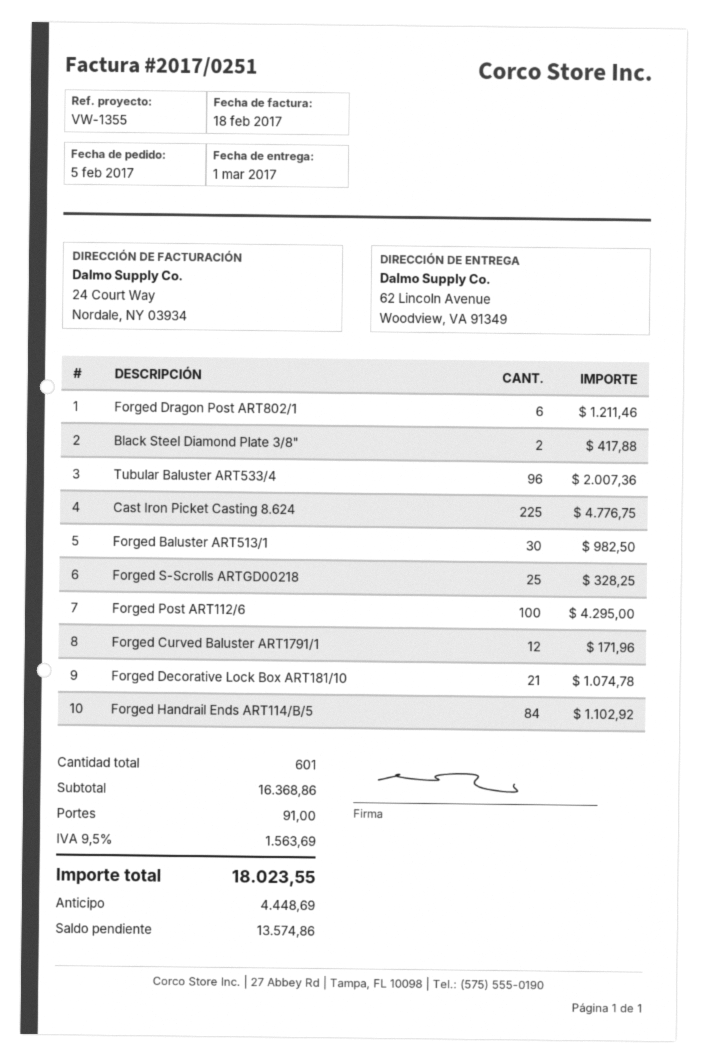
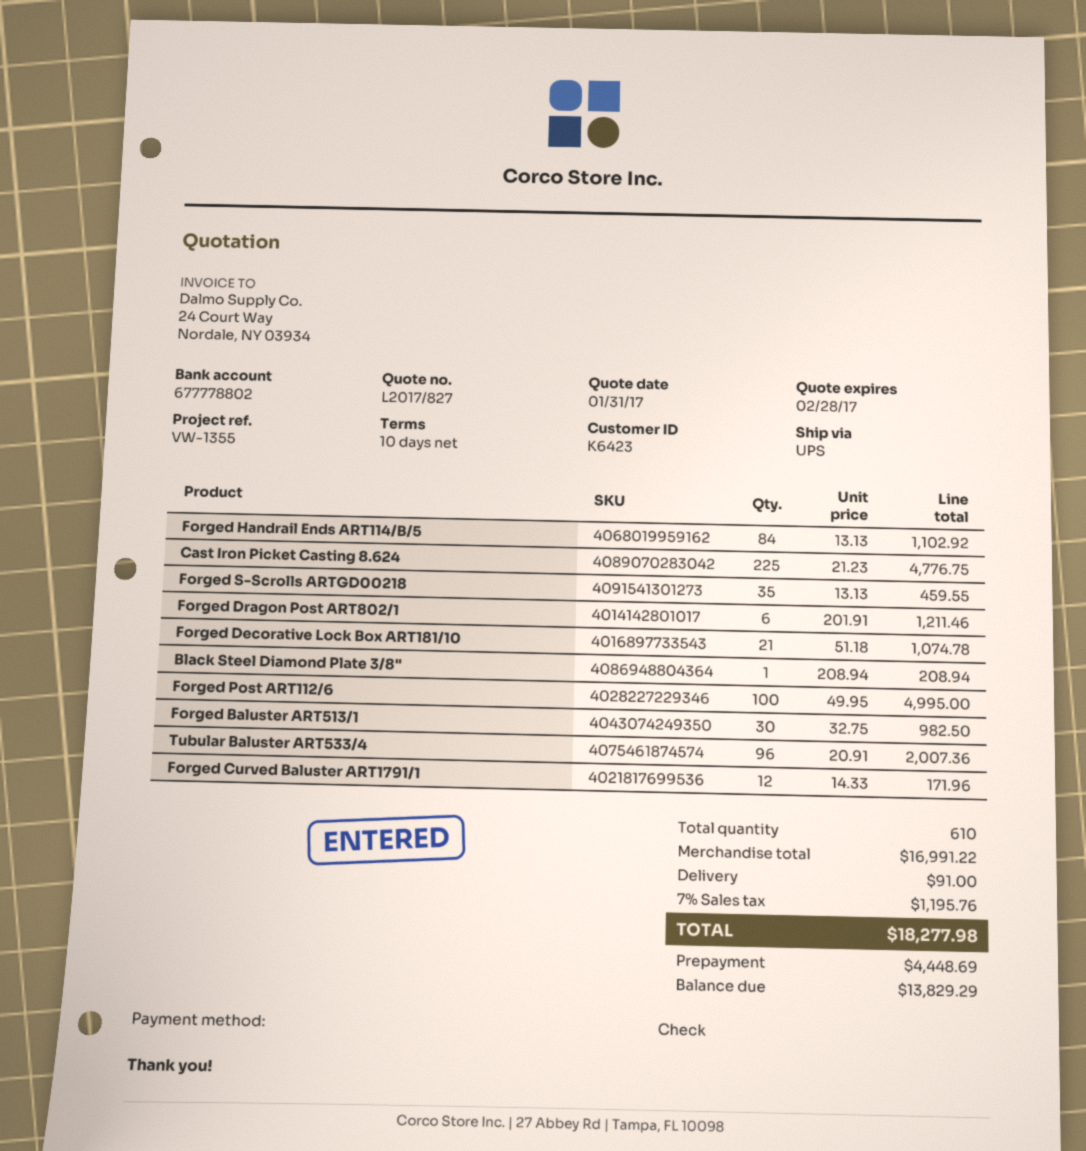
Black Steel Diamond Plate 3/8": 2 for 417.88 -> 1 for 208.94
Forged S-Scrolls ARTGD00218: 25 for 328.25 -> 35 for 459.55
Forged Post ART112/6: 100 for 4295.00 -> 100 for 4995.00
total quantity: 601 -> 610
subtotal: 16368.86 -> 16991.22
tax: 9.5% = 1563.69 -> 7% = 1195.76
total: 18023.55 -> 18277.98
balance: 13574.86 -> 13829.29

